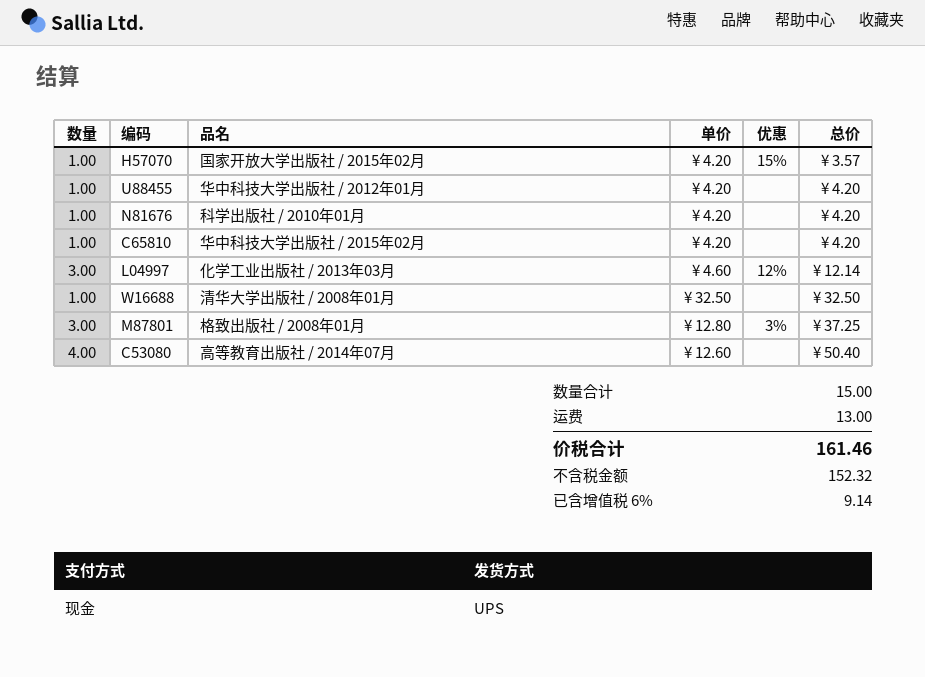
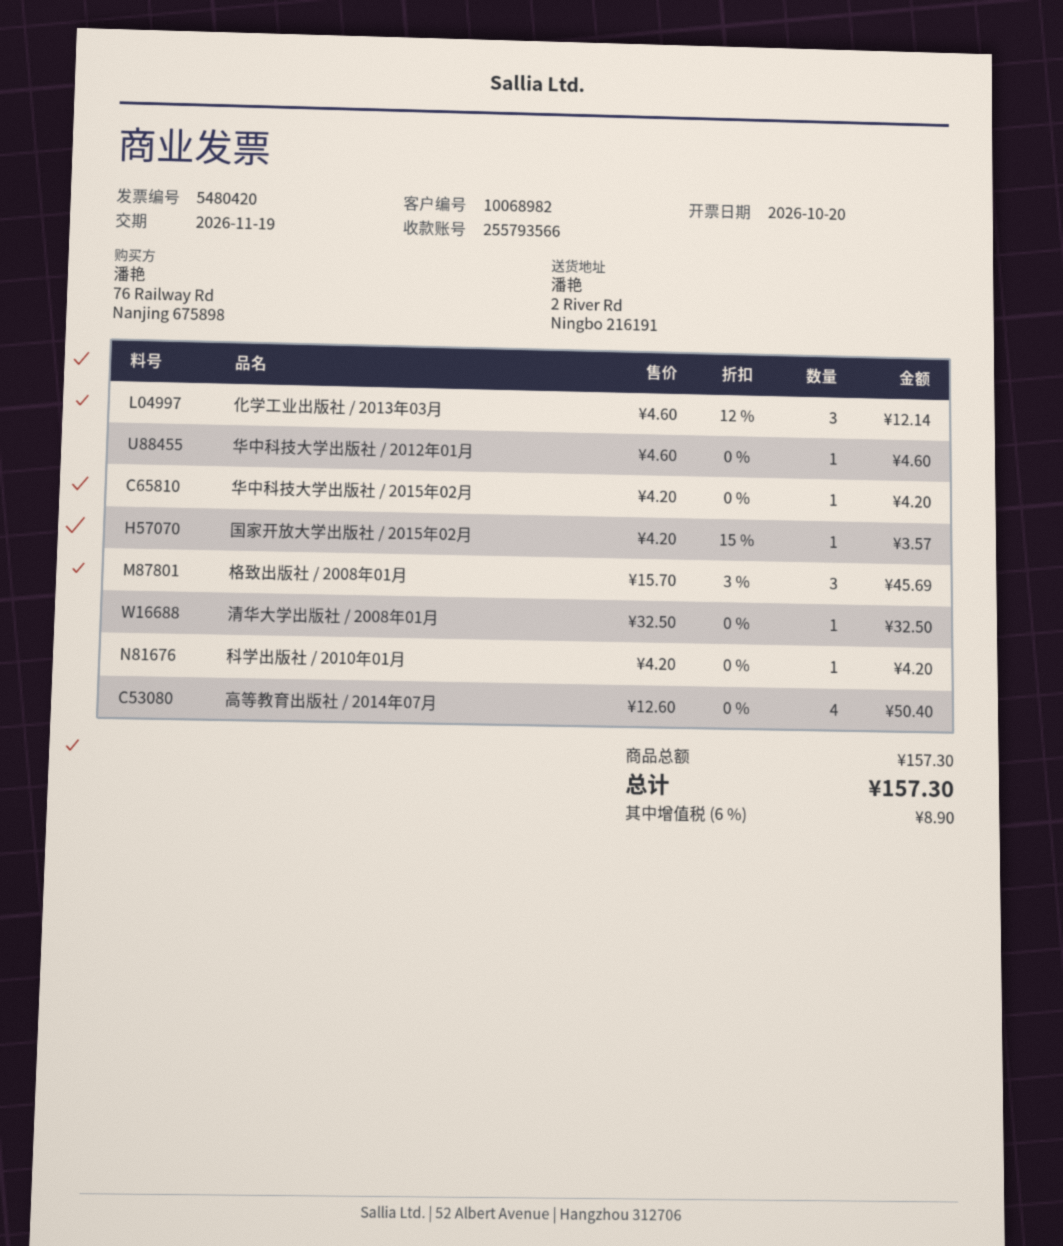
华中科技大学出版社 / 2012年01月: 1 x 4.20 = 4.20 -> 1 x 4.60 = 4.60
格致出版社 / 2008年01月: 3 x 12.80 - 3% = 37.25 -> 3 x 15.70 - 3% = 45.69
shipping: 13.00 -> none
tax: 6% = 9.14 -> 6% = 8.90
total: 161.46 -> 157.30

